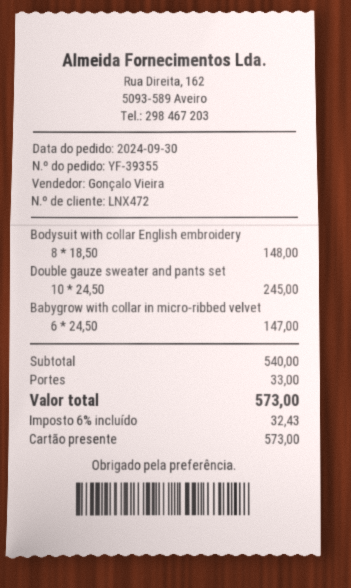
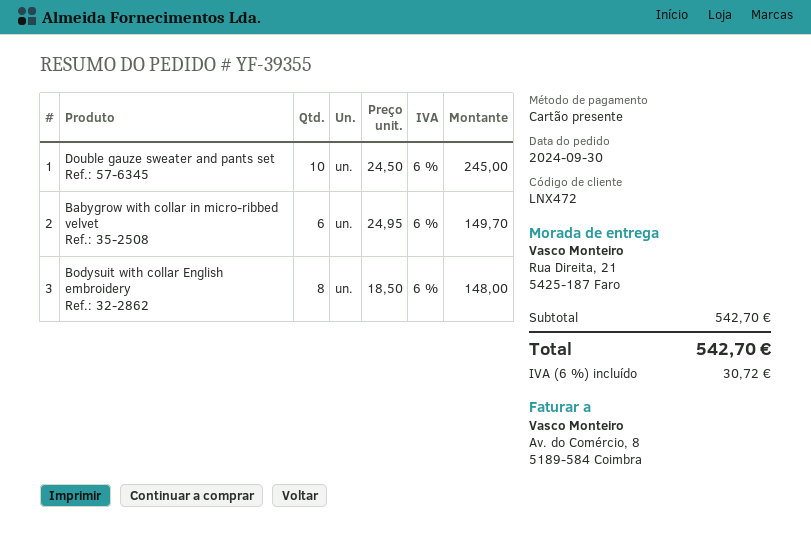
Babygrow with collar in micro-ribbed velvet: 6 x 24.50 = 147.00 -> 6 x 24.95 = 149.70
subtotal: 540.00 -> 542.70
shipping: 33.00 -> none
tax: 6% = 32.43 -> 6% = 30.72
total: 573.00 -> 542.70

